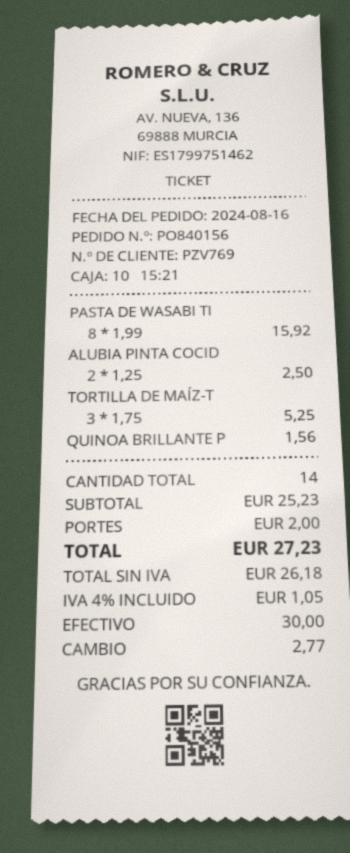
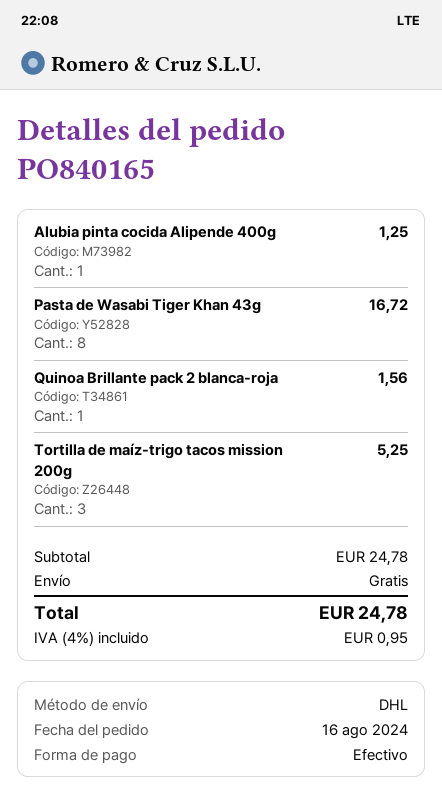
order number: PO840156 -> PO840165
PASTA DE WASABI TI: 8 for 15.92 -> 8 for 16.72
ALUBIA PINTA COCID: 2 for 2.50 -> 1 for 1.25
subtotal: 25.23 -> 24.78
shipping: 2.00 -> 0.00
tax: 4% = 1.05 -> 4% = 0.95
total: 27.23 -> 24.78

